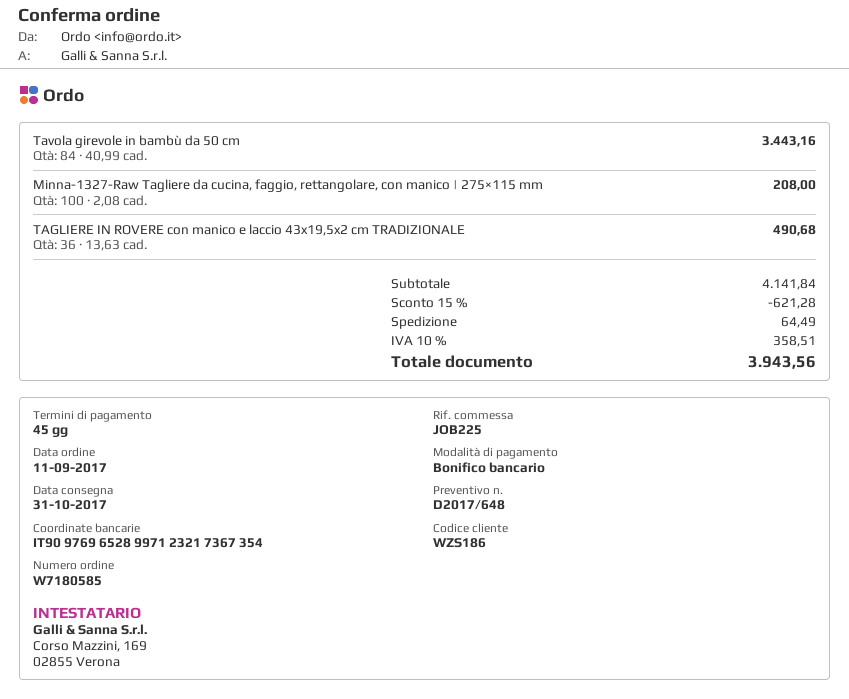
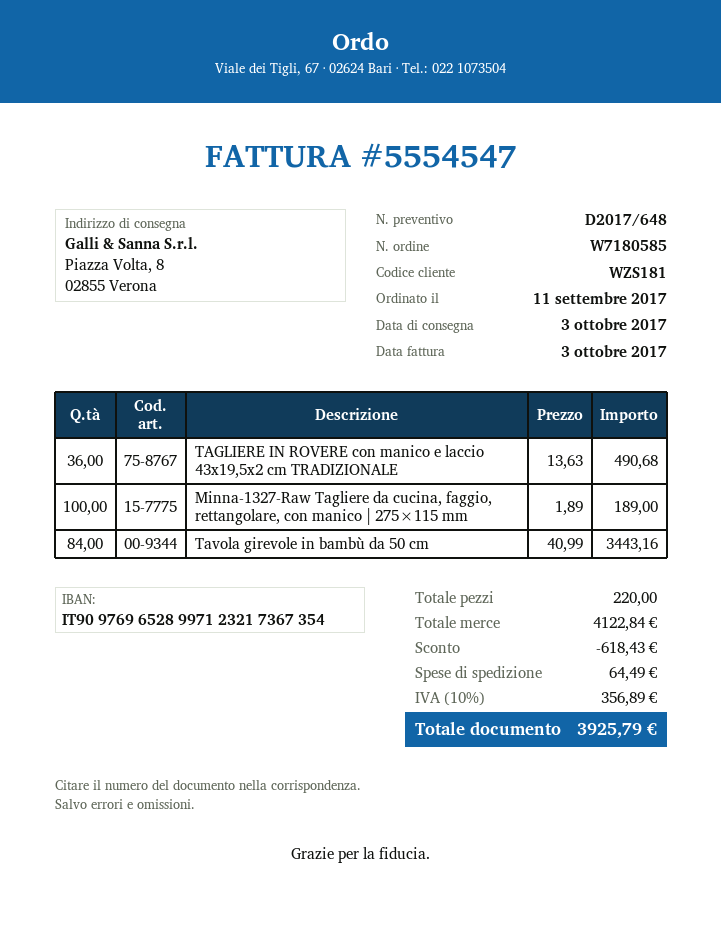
delivery date: 2017-10-31 -> 2017-10-03
customer number: WZS186 -> WZS181
Minna-1327-Raw Tagliere da cucina, faggio, rettangolare, con manico | 275×115 mm: 100 x 2.08 = 208.00 -> 100 x 1.89 = 189.00
subtotal: 4141.84 -> 4122.84
discount: 621.28 -> 618.43
tax: 10% = 358.51 -> 10% = 356.89
total: 3943.56 -> 3925.79

